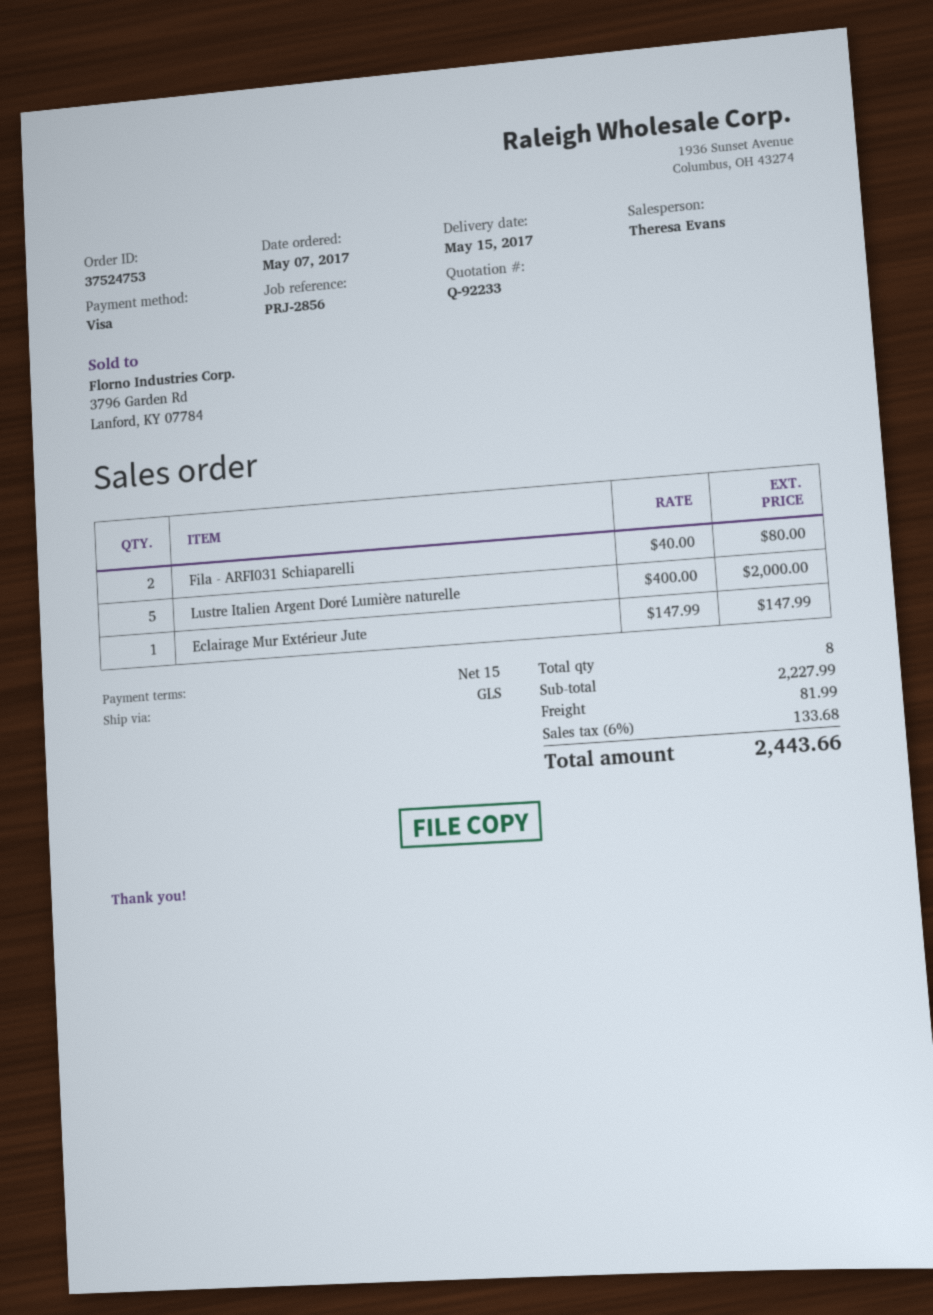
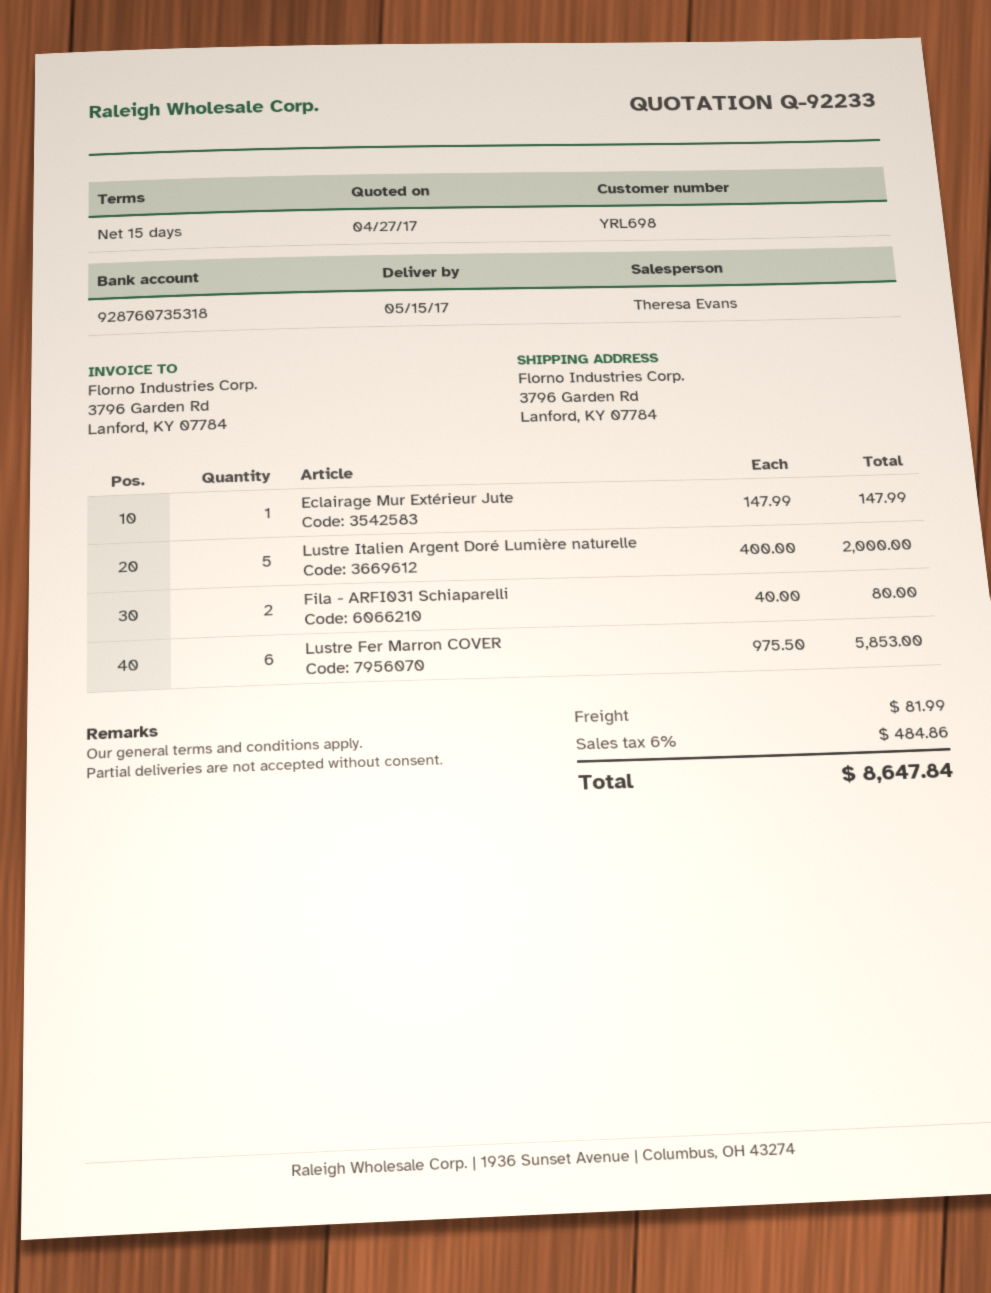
Lustre Fer Marron COVER: none -> 6 x 975.50 = 5853.00
tax: 6% = 133.68 -> 6% = 484.86
total: 2443.66 -> 8647.84

